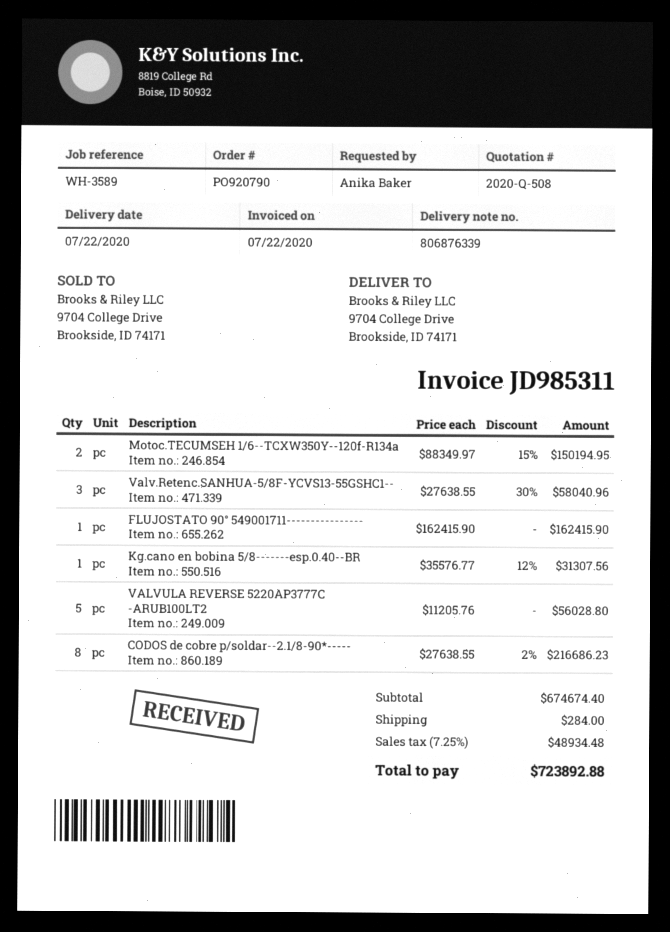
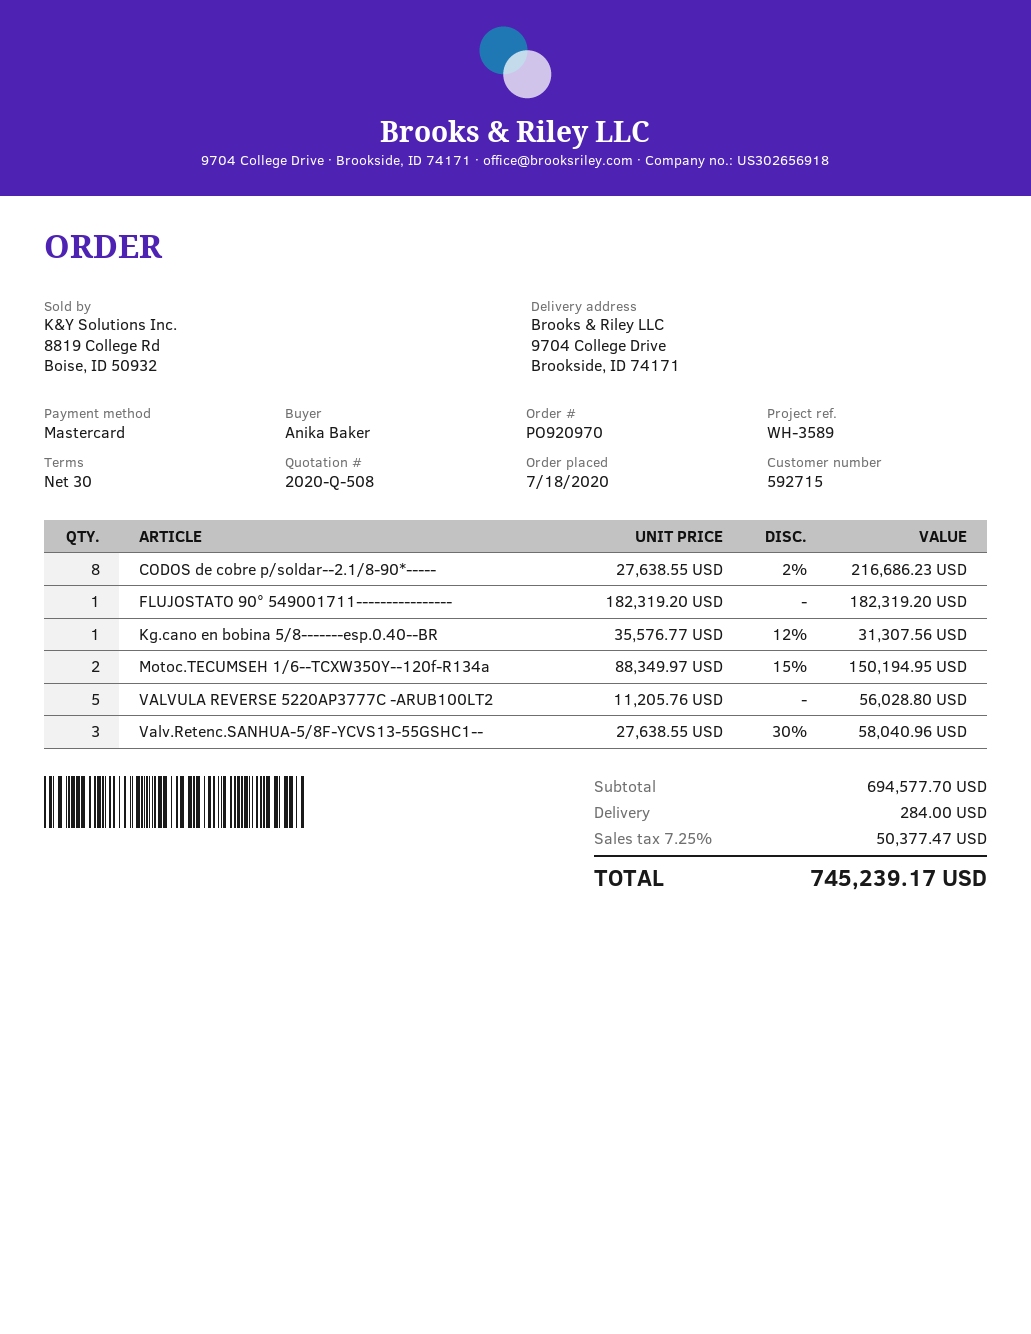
order number: PO920790 -> PO920970
FLUJOSTATO 90° 549001711----------------: 1 x 162415.90 = 162415.90 -> 1 x 182319.20 = 182319.20
subtotal: 674674.40 -> 694577.70
tax: 7.25% = 48934.48 -> 7.25% = 50377.47
total: 723892.88 -> 745239.17

